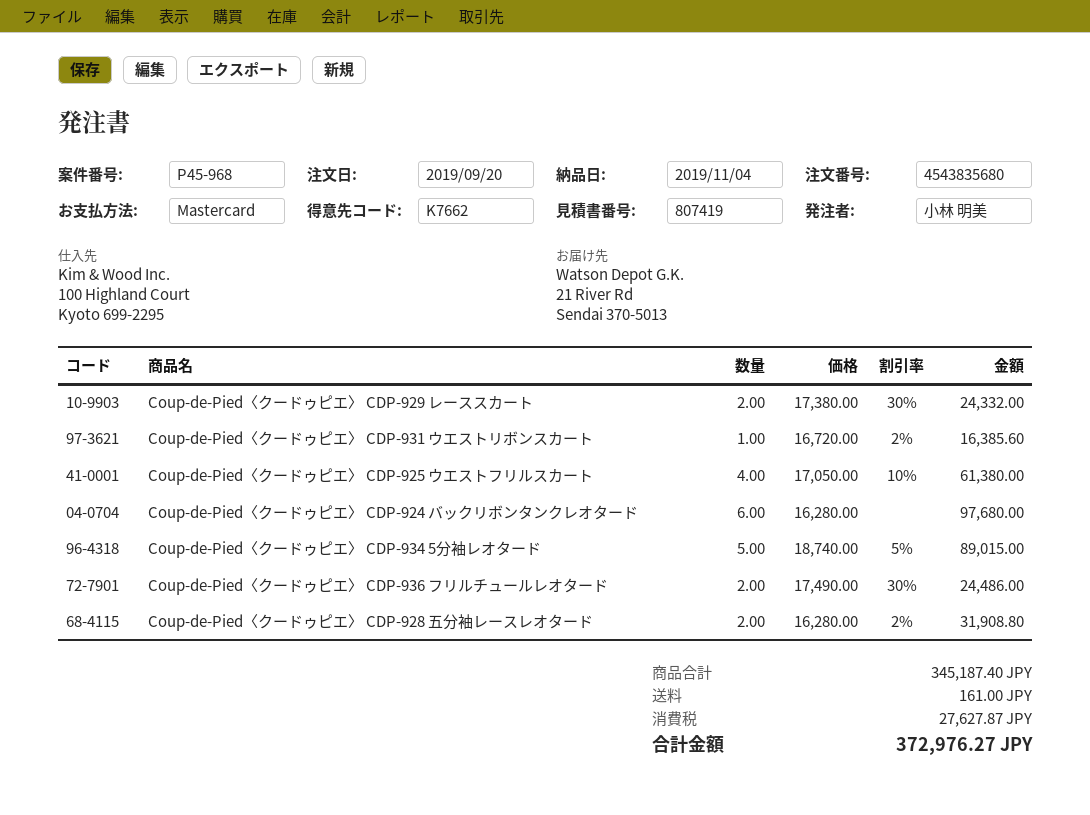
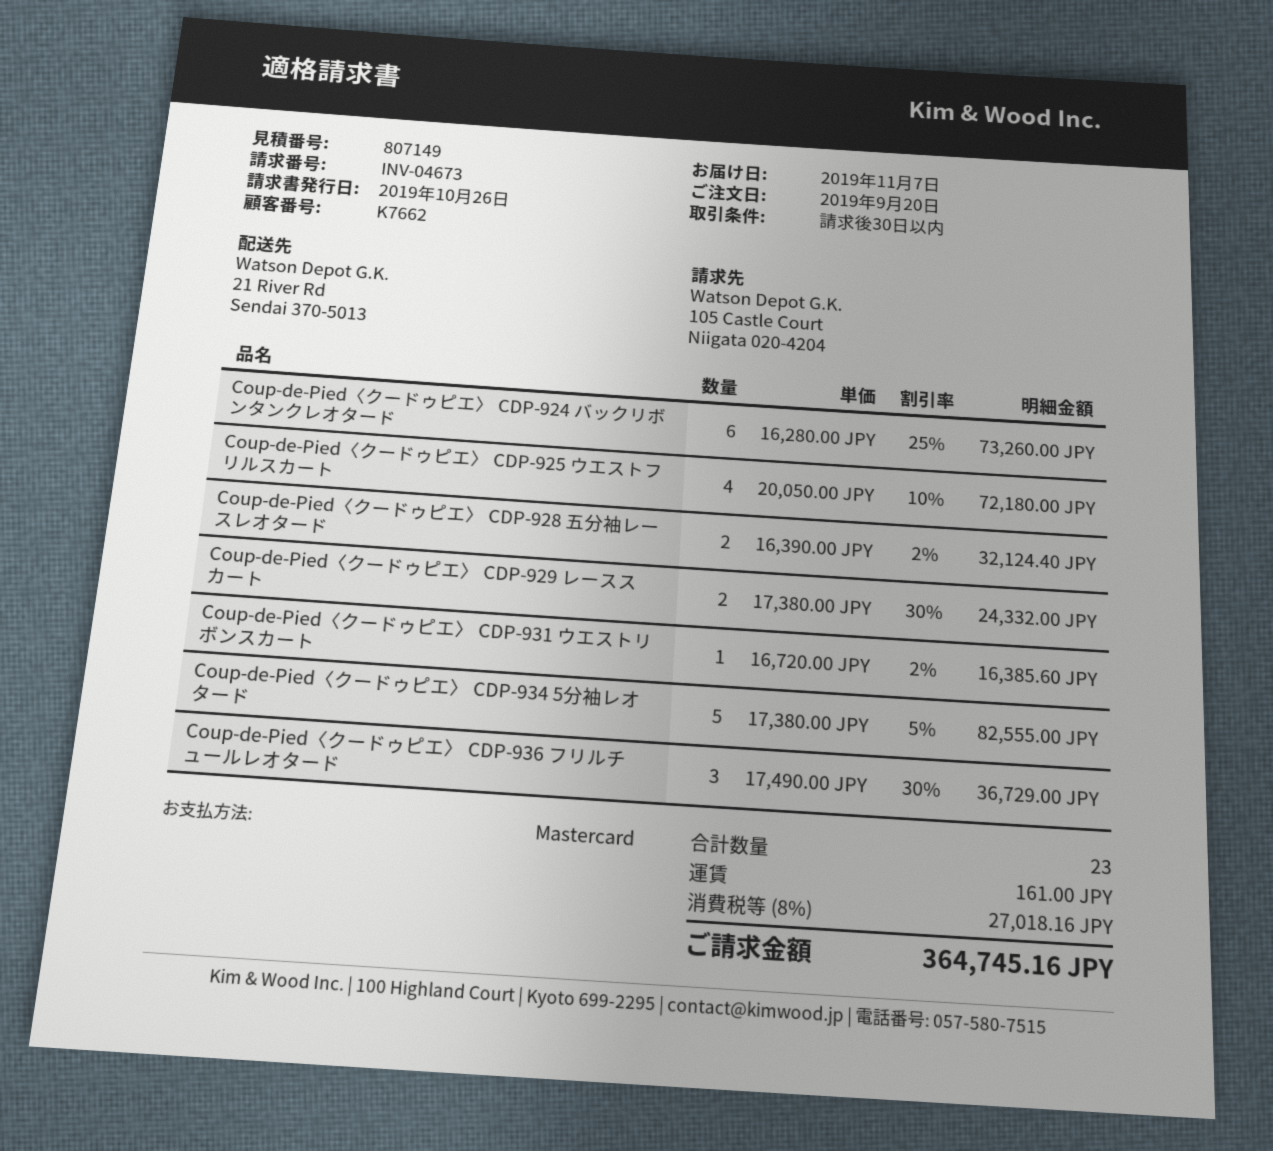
quote number: 807419 -> 807149
delivery date: 2019-11-04 -> 2019-11-07
Coup-de-Pied〈クードゥピエ〉 CDP-925 ウエストフリルスカート: 4 x 17050.00 - 10% = 61380.00 -> 4 x 20050.00 - 10% = 72180.00
Coup-de-Pied〈クードゥピエ〉 CDP-924 バックリボンタンクレオタード: 6 x 16280.00 = 97680.00 -> 6 x 16280.00 - 25% = 73260.00
Coup-de-Pied〈クードゥピエ〉 CDP-934 5分袖レオタード: 5 x 18740.00 - 5% = 89015.00 -> 5 x 17380.00 - 5% = 82555.00
Coup-de-Pied〈クードゥピエ〉 CDP-936 フリルチュールレオタード: 2 x 17490.00 - 30% = 24486.00 -> 3 x 17490.00 - 30% = 36729.00
Coup-de-Pied〈クードゥピエ〉 CDP-928 五分袖レースレオタード: 2 x 16280.00 - 2% = 31908.80 -> 2 x 16390.00 - 2% = 32124.40
tax: 27627.87 -> 27018.16
total: 372976.27 -> 364745.16

